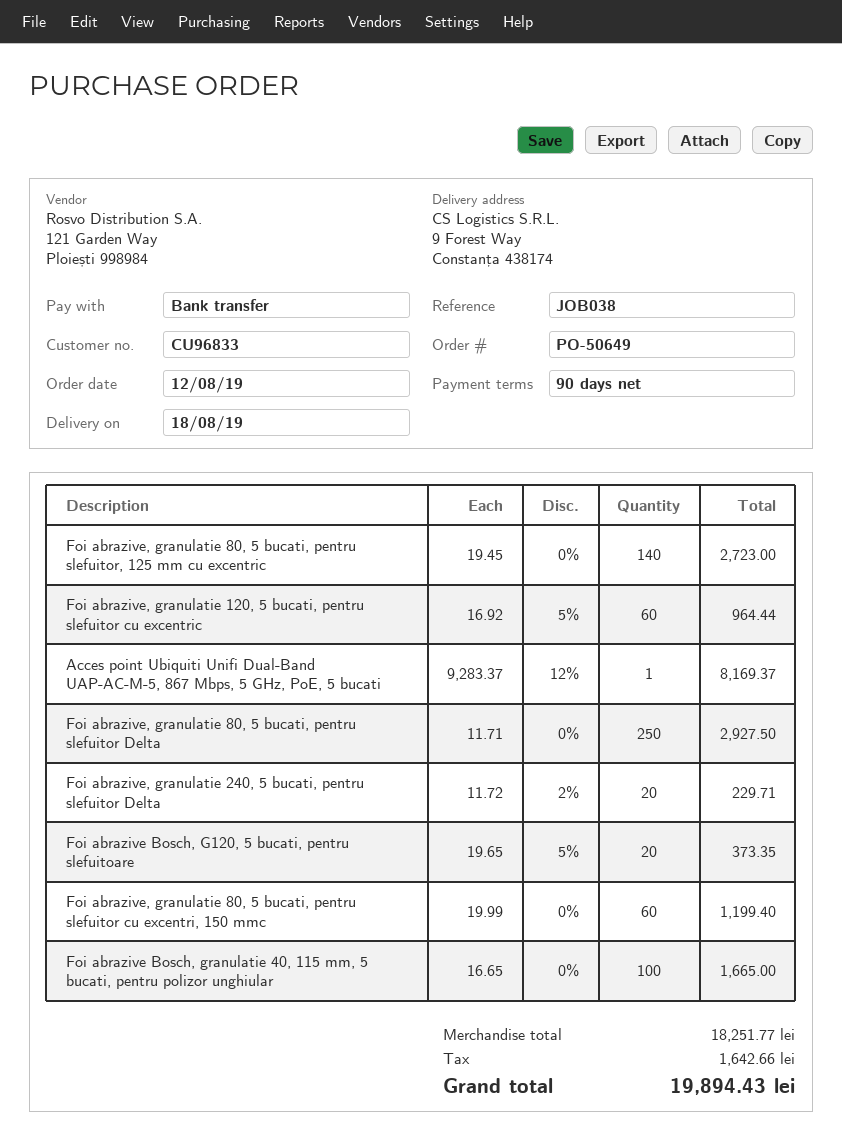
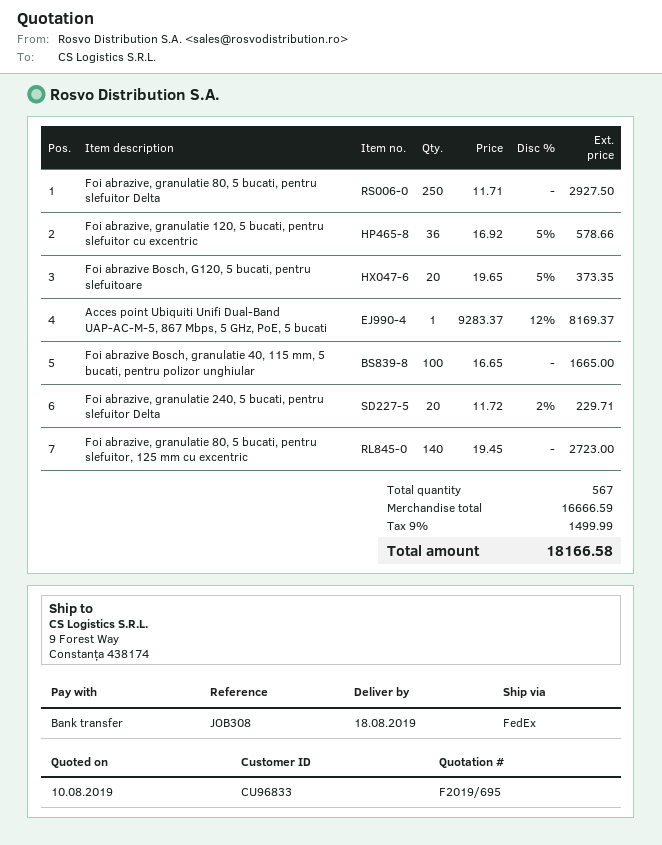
reference: JOB038 -> JOB308
Foi abrazive, granulatie 120, 5 bucati, pentru slefuitor cu excentric: 60 x 16.92 - 5% = 964.44 -> 36 x 16.92 - 5% = 578.66
Foi abrazive, granulatie 80, 5 bucati, pentru slefuitor cu excentri, 150 mmc: 60 x 19.99 = 1199.40 -> none
subtotal: 18251.77 -> 16666.59
tax: 1642.66 -> 1499.99
total: 19894.43 -> 18166.58

